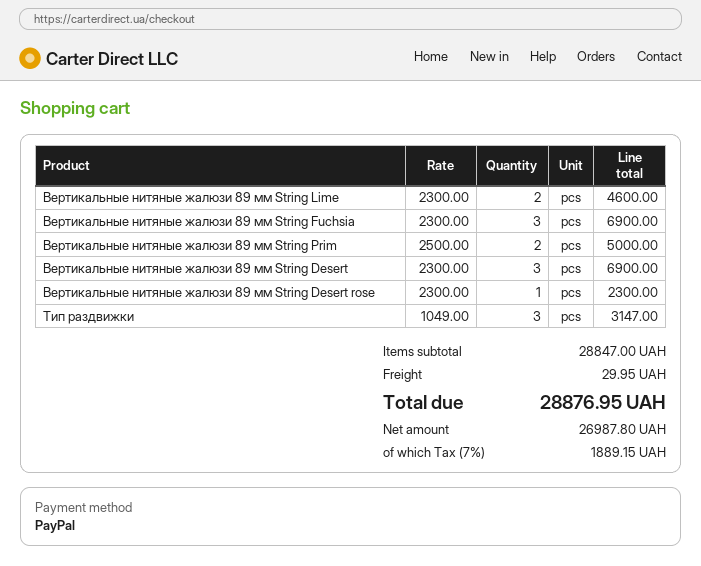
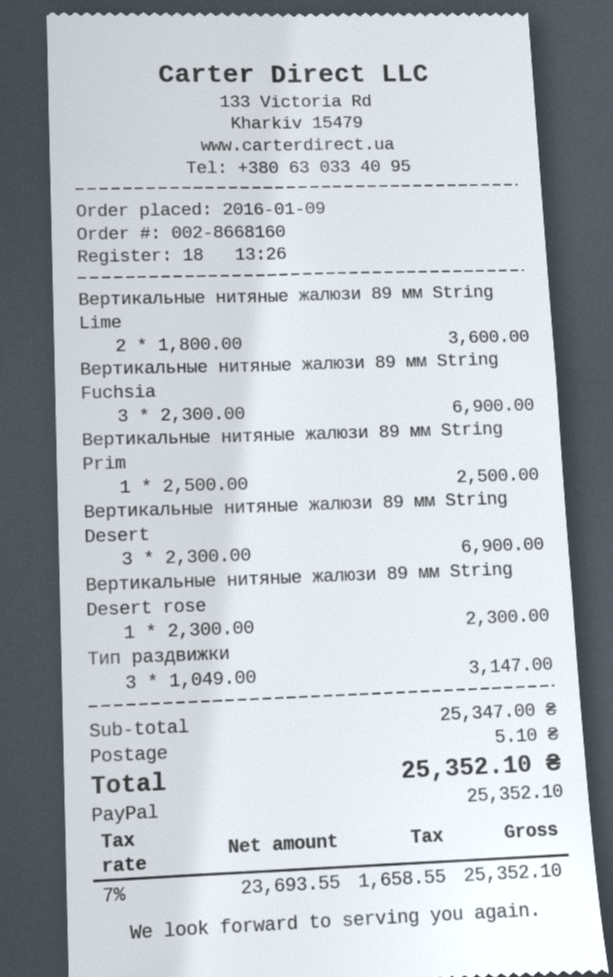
Вертикальные нитяные жалюзи 89 мм String Lime: 2 x 2300.00 = 4600.00 -> 2 x 1800.00 = 3600.00
Вертикальные нитяные жалюзи 89 мм String Prim: 2 x 2500.00 = 5000.00 -> 1 x 2500.00 = 2500.00
subtotal: 28847.00 -> 25347.00
shipping: 29.95 -> 5.10
net: 26987.80 -> 23693.55
tax: 7% = 1889.15 -> 7% = 1658.55
total: 28876.95 -> 25352.10

